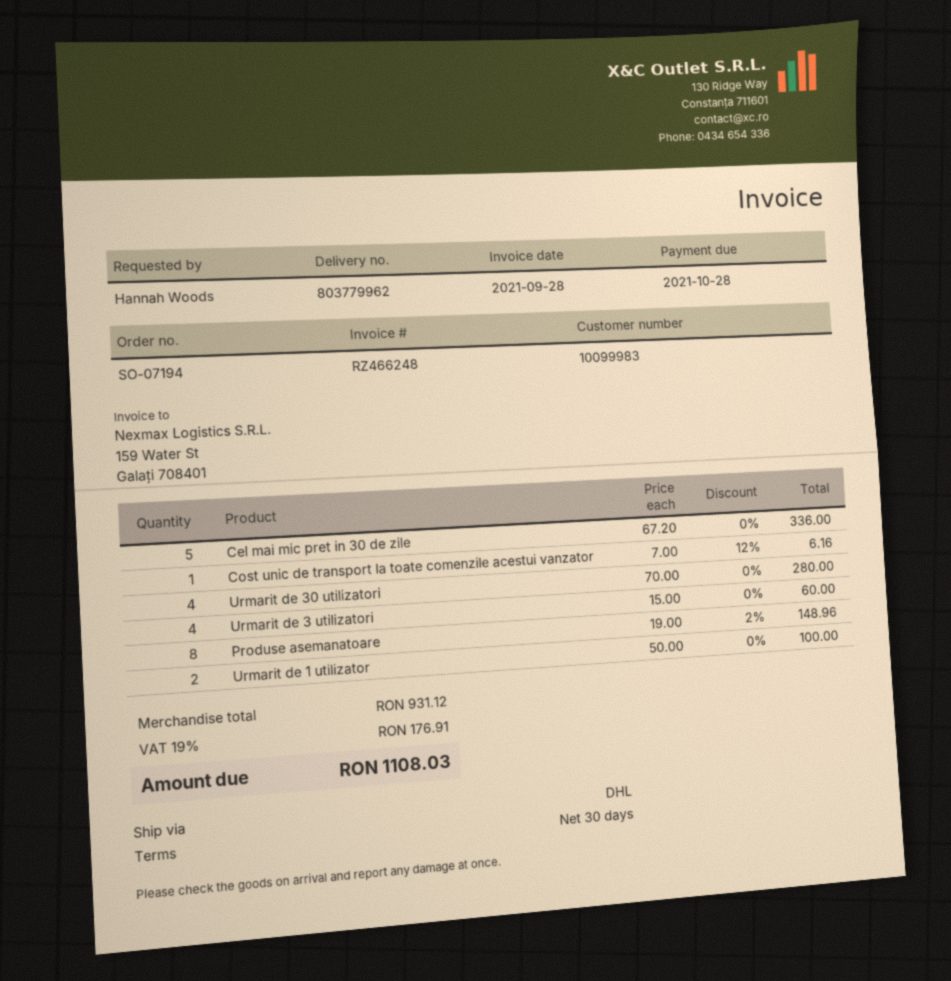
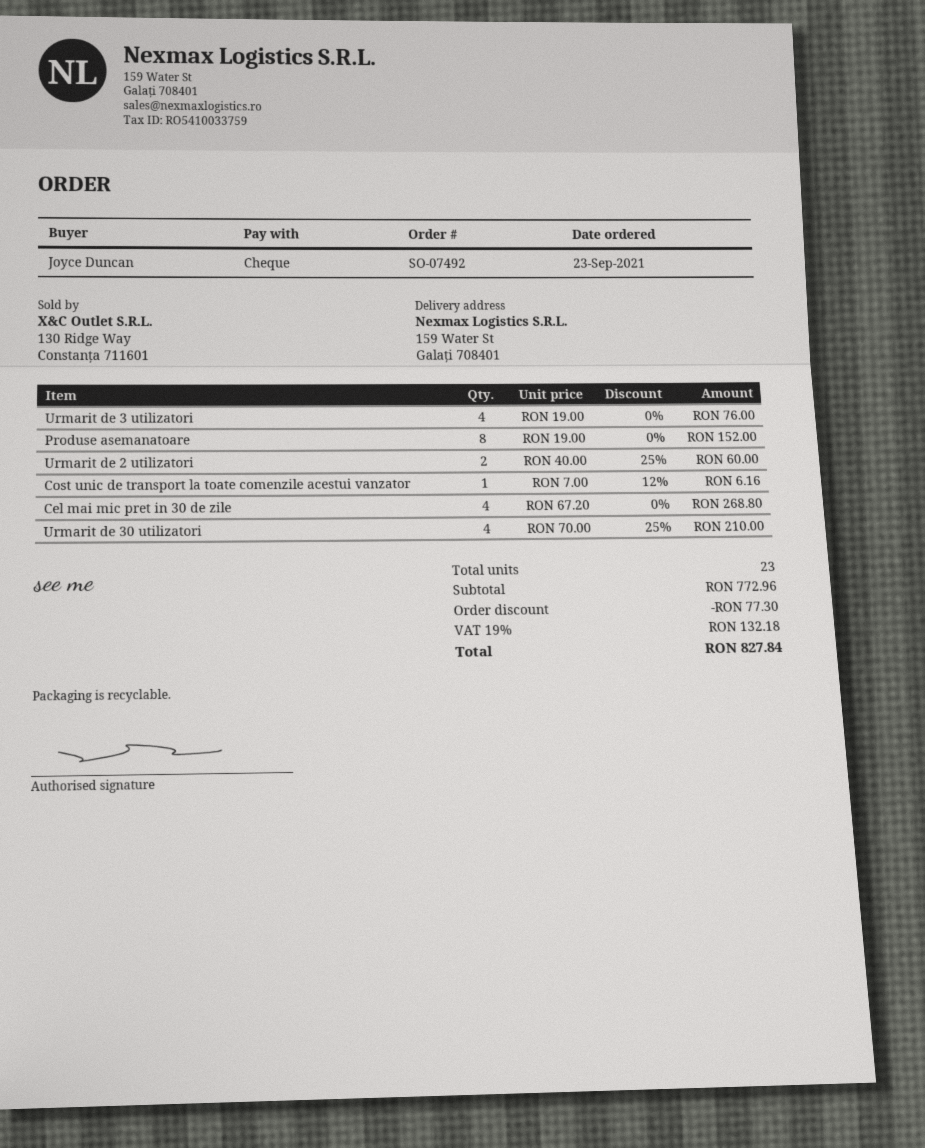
order number: SO-07194 -> SO-07492
ordered by: Hannah Woods -> Joyce Duncan
Cel mai mic pret in 30 de zile: 5 x 67.20 = 336.00 -> 4 x 67.20 = 268.80
Urmarit de 30 utilizatori: 4 x 70.00 = 280.00 -> 4 x 70.00 - 25% = 210.00
Urmarit de 3 utilizatori: 4 x 15.00 = 60.00 -> 4 x 19.00 = 76.00
Produse asemanatoare: 8 x 19.00 - 2% = 148.96 -> 8 x 19.00 = 152.00
Urmarit de 1 utilizator: 2 x 50.00 = 100.00 -> none
Urmarit de 2 utilizatori: none -> 2 x 40.00 - 25% = 60.00
subtotal: 931.12 -> 772.96
discount: none -> 77.30
tax: 19% = 176.91 -> 19% = 132.18
total: 1108.03 -> 827.84

